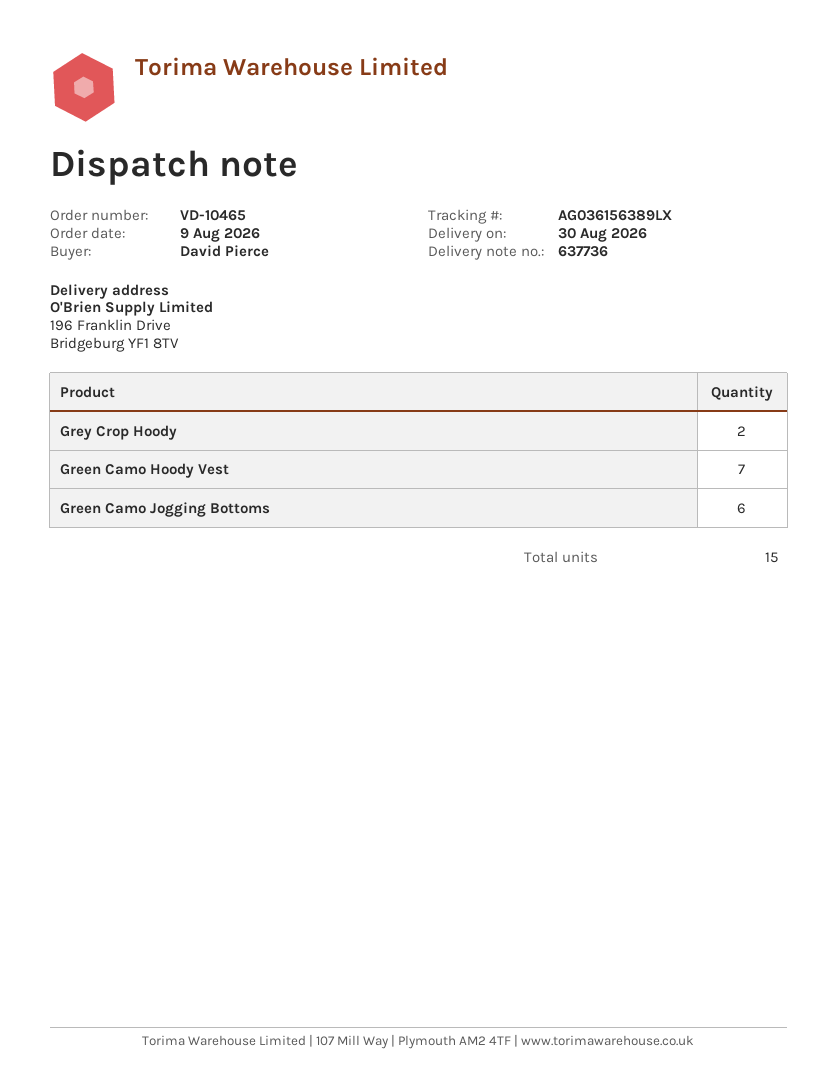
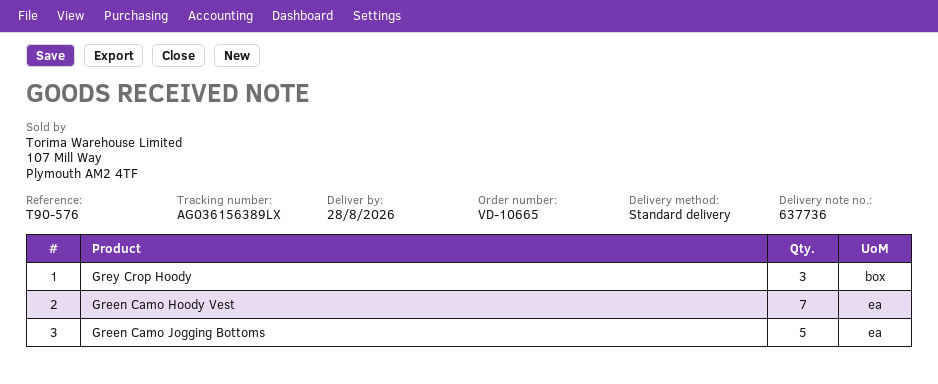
order number: VD-10465 -> VD-10665
delivery date: 2026-08-30 -> 2026-08-28
Grey Crop Hoody: 2 -> 3
Green Camo Jogging Bottoms: 6 -> 5

